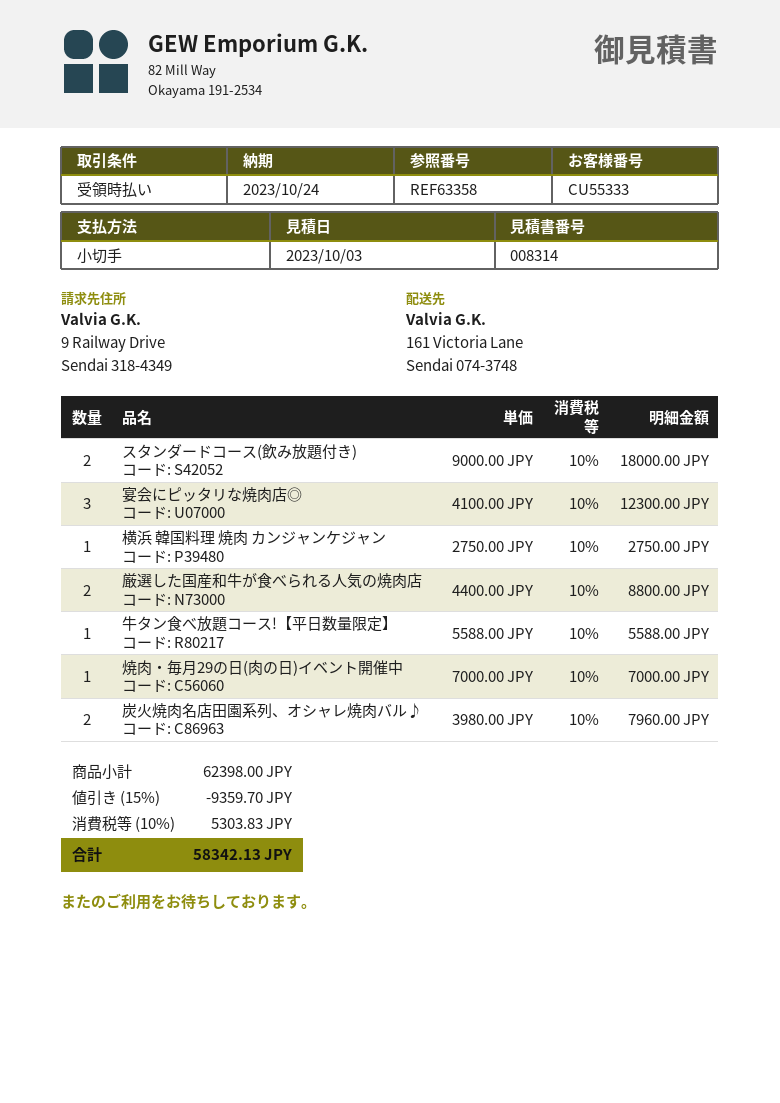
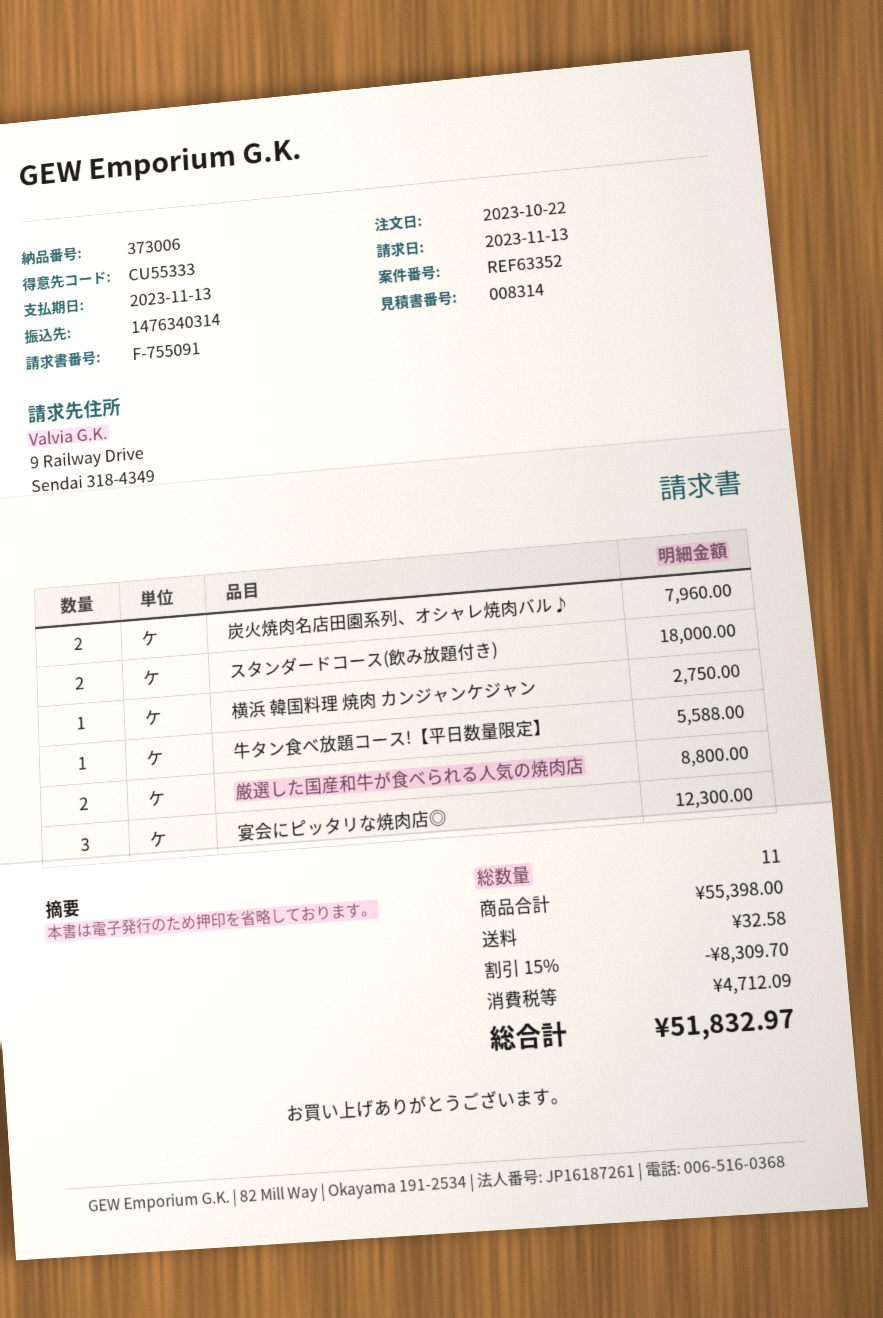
reference: REF63358 -> REF63352
焼肉・毎月29の日(肉の日)イベント開催中: 1 for 7000.00 -> none
subtotal: 62398.00 -> 55398.00
discount: 15% = 9359.70 -> 15% = 8309.70
shipping: none -> 32.58
tax: 5303.83 -> 4712.09
total: 58342.13 -> 51832.97

